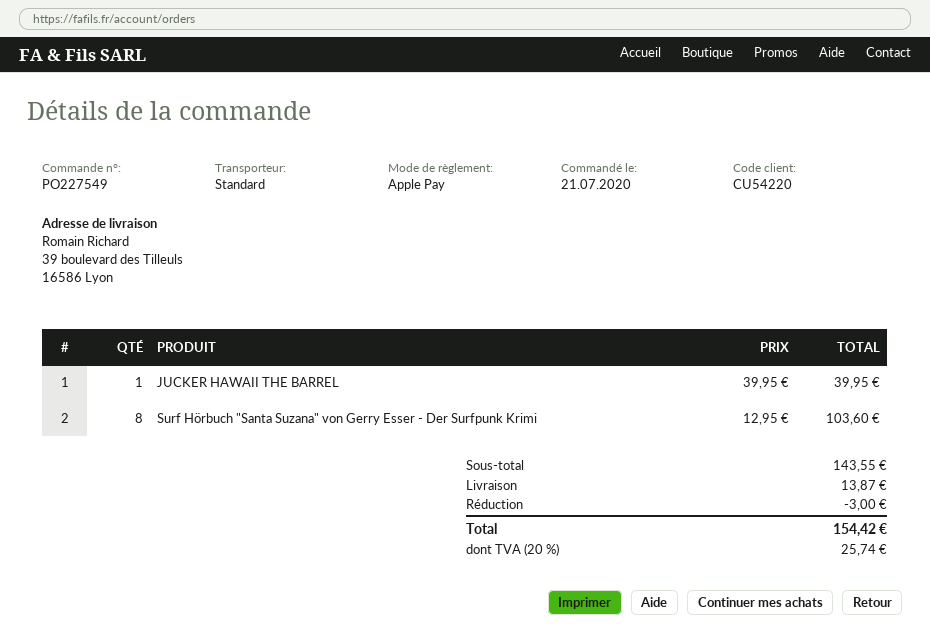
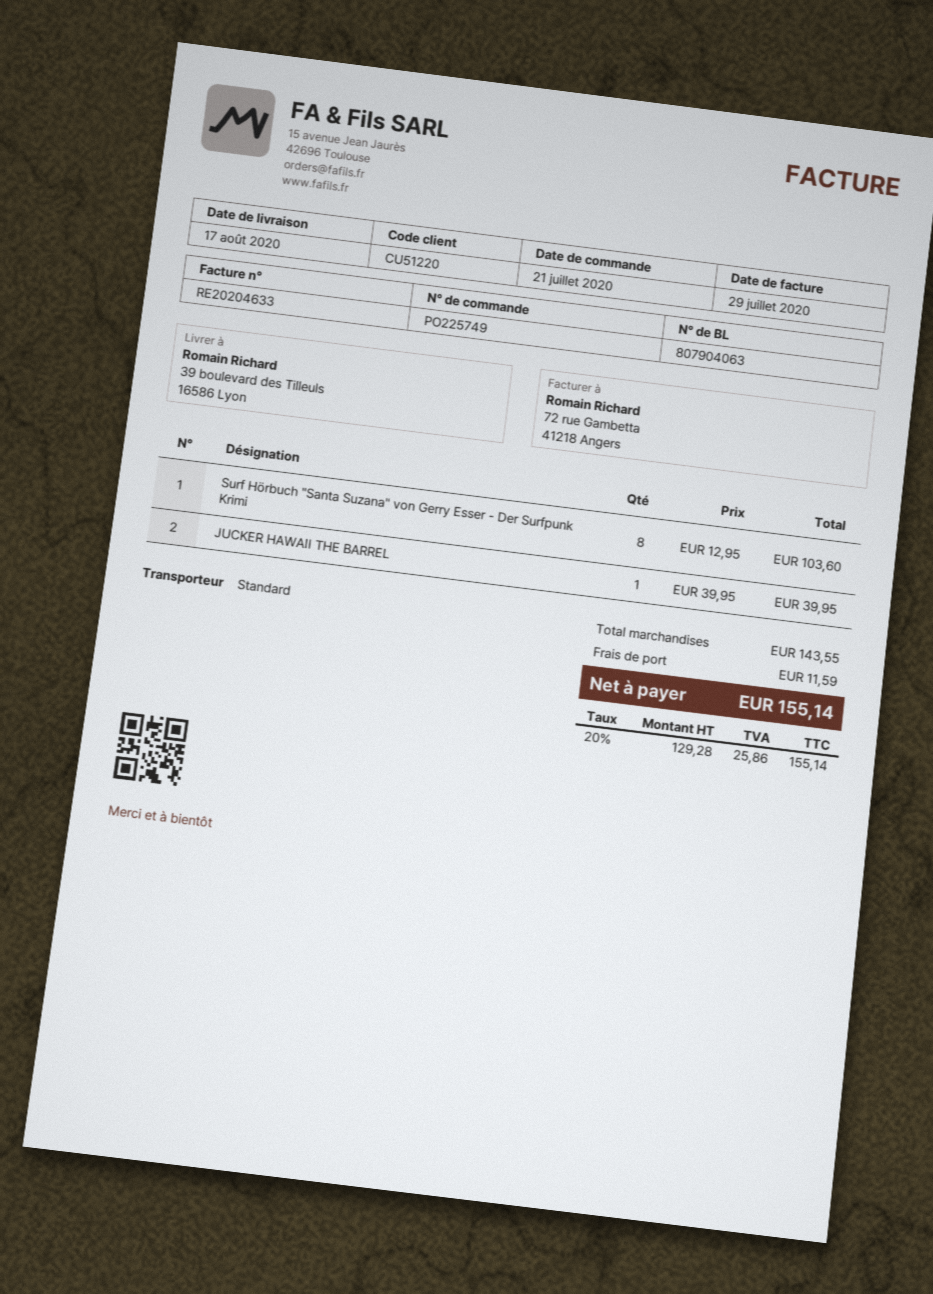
order number: PO227549 -> PO225749
customer number: CU54220 -> CU51220
discount: 3.00 -> none
shipping: 13.87 -> 11.59
tax: 20% = 25.74 -> 20% = 25.86
total: 154.42 -> 155.14

